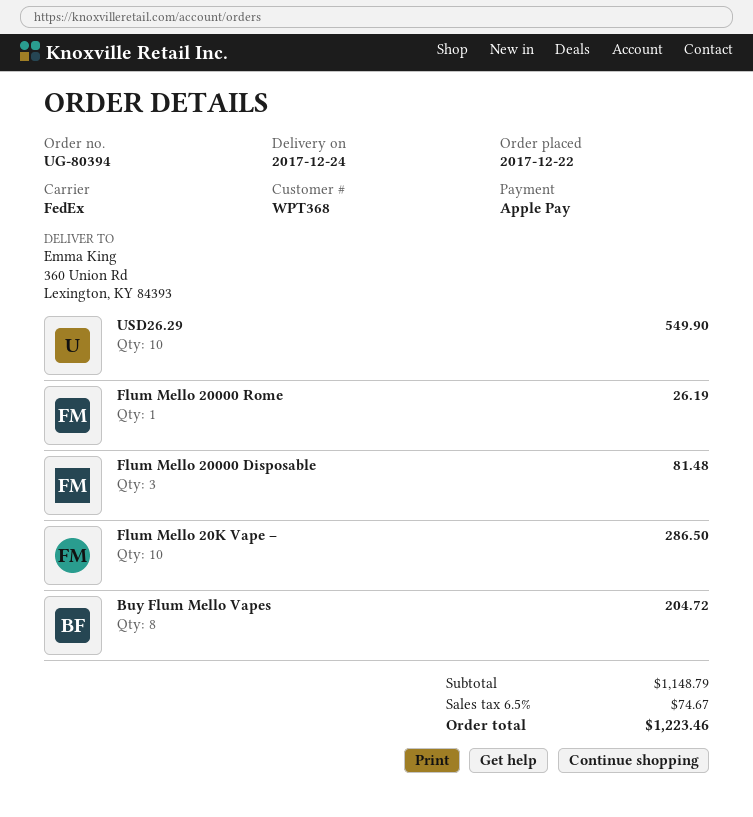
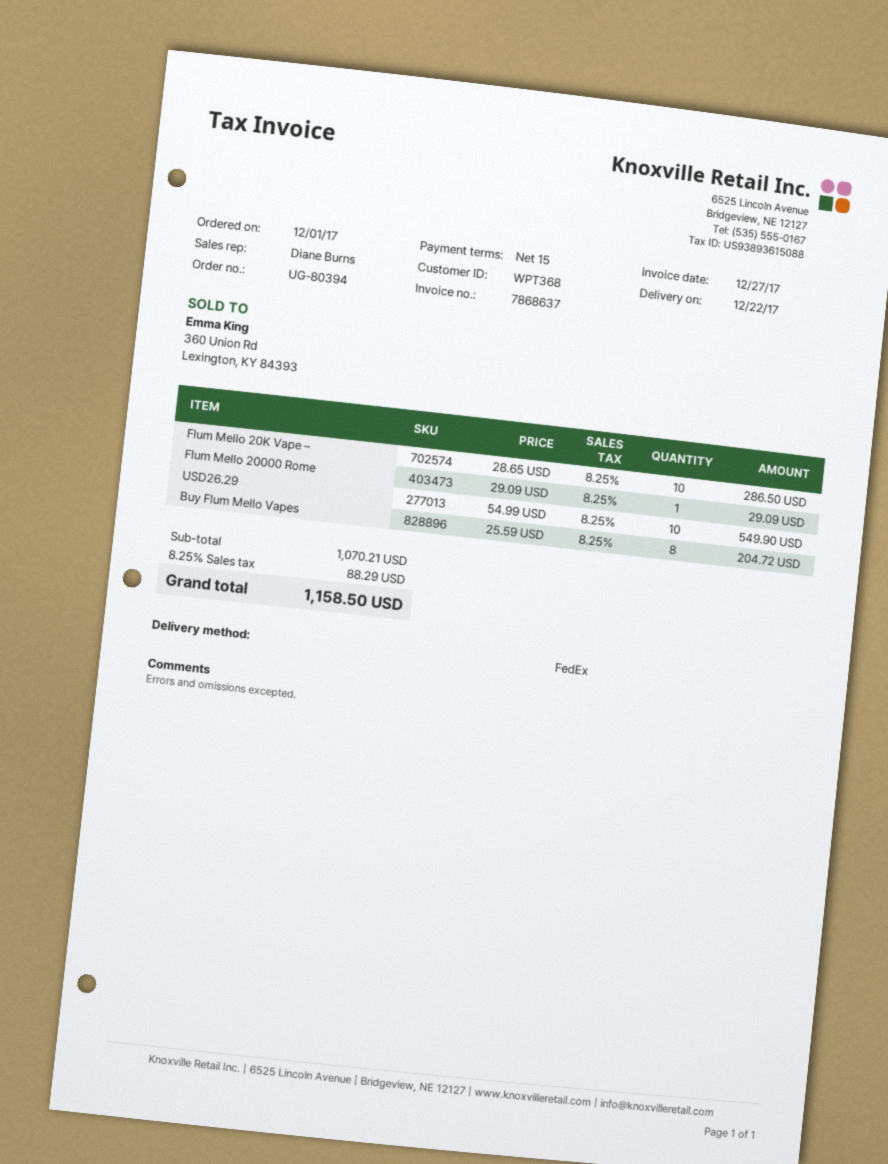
order date: 2017-12-22 -> 2017-12-01
delivery date: 2017-12-24 -> 2017-12-22
Flum Mello 20000 Rome: 1 for 26.19 -> 1 for 29.09
Flum Mello 20000 Disposable: 3 for 81.48 -> none
subtotal: 1148.79 -> 1070.21
tax: 6.5% = 74.67 -> 8.25% = 88.29
total: 1223.46 -> 1158.50

